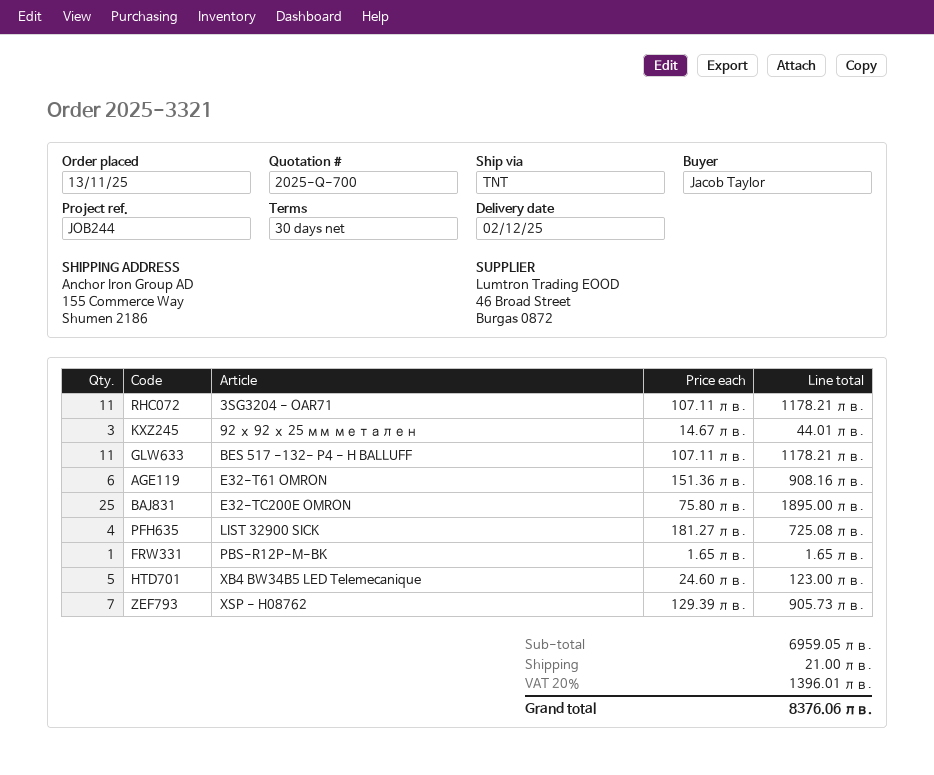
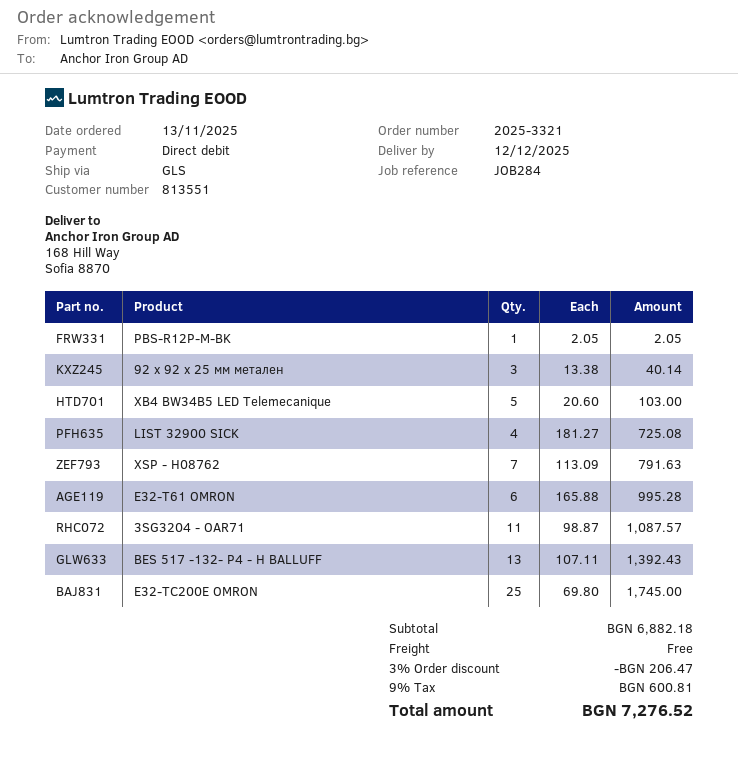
delivery date: 2025-12-02 -> 2025-12-12
reference: JOB244 -> JOB284
shipping method: TNT -> GLS
ship to: 155 Commerce Way, Shumen 2186 -> 168 Hill Way, Sofia 8870
3SG3204 - OAR71: 11 x 107.11 = 1178.21 -> 11 x 98.87 = 1087.57
92 х 92 х 25 мм метален: 3 x 14.67 = 44.01 -> 3 x 13.38 = 40.14
BES 517 -132- P4 - H BALLUFF: 11 x 107.11 = 1178.21 -> 13 x 107.11 = 1392.43
E32-T61 OMRON: 6 x 151.36 = 908.16 -> 6 x 165.88 = 995.28
E32-TC200E OMRON: 25 x 75.80 = 1895.00 -> 25 x 69.80 = 1745.00
PBS-R12P-M-BK: 1 x 1.65 = 1.65 -> 1 x 2.05 = 2.05
XB4 BW34B5 LED Telemecanique: 5 x 24.60 = 123.00 -> 5 x 20.60 = 103.00
XSP - H08762: 7 x 129.39 = 905.73 -> 7 x 113.09 = 791.63
subtotal: 6959.05 -> 6882.18
discount: none -> 3% = 206.47
shipping: 21.00 -> 0.00
tax: 20% = 1396.01 -> 9% = 600.81
total: 8376.06 -> 7276.52

